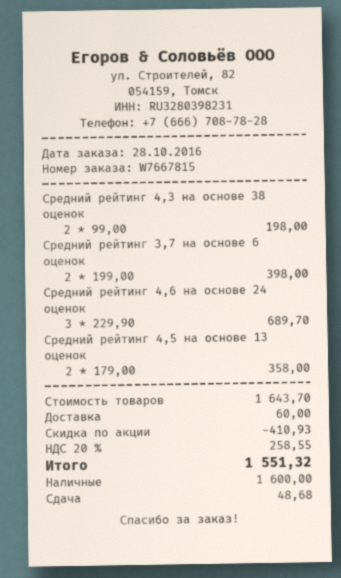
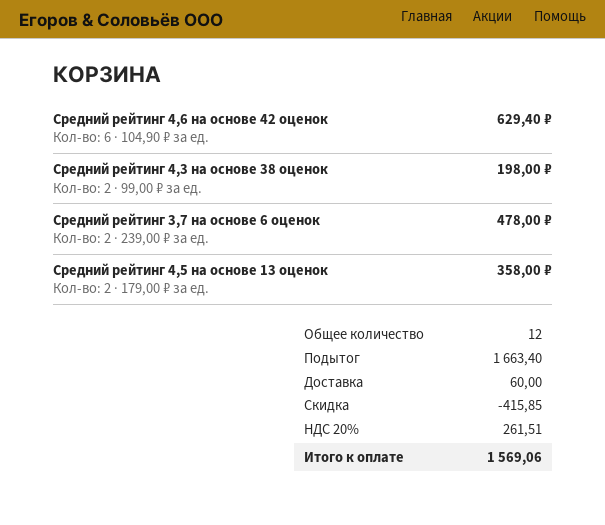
Средний рейтинг 3,7 на основе 6 оценок: 2 x 199.00 = 398.00 -> 2 x 239.00 = 478.00
Средний рейтинг 4,6 на основе 24 оценок: 3 x 229.90 = 689.70 -> none
Средний рейтинг 4,6 на основе 42 оценок: none -> 6 x 104.90 = 629.40
subtotal: 1643.70 -> 1663.40
discount: 410.93 -> 415.85
tax: 20% = 258.55 -> 20% = 261.51
total: 1551.32 -> 1569.06

